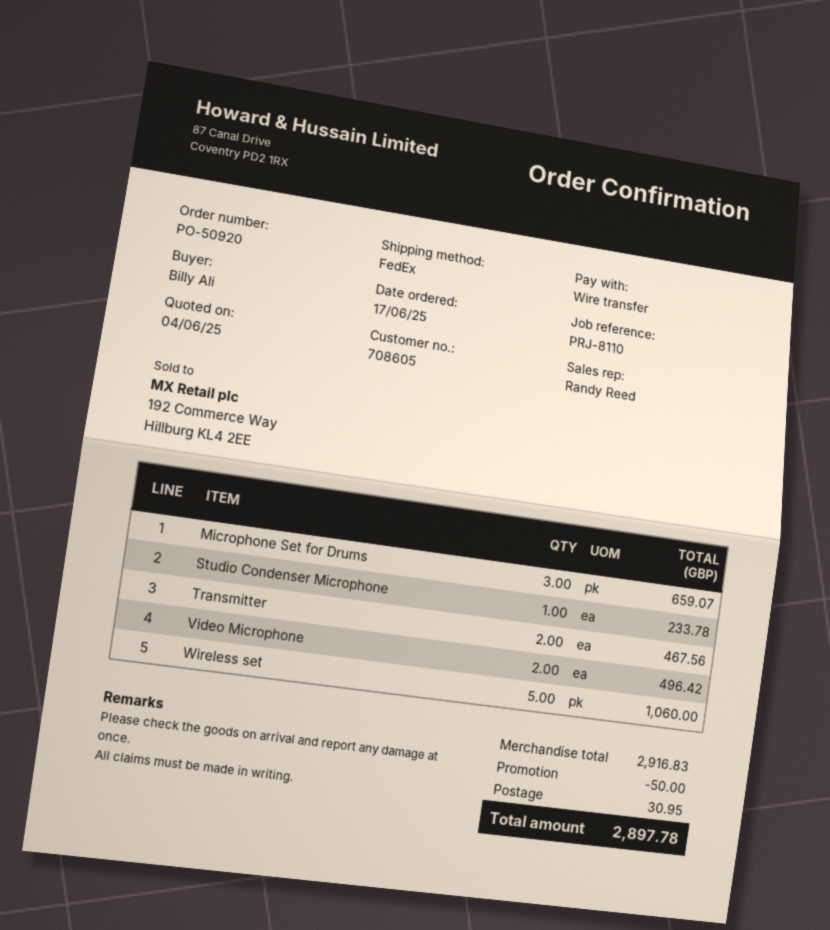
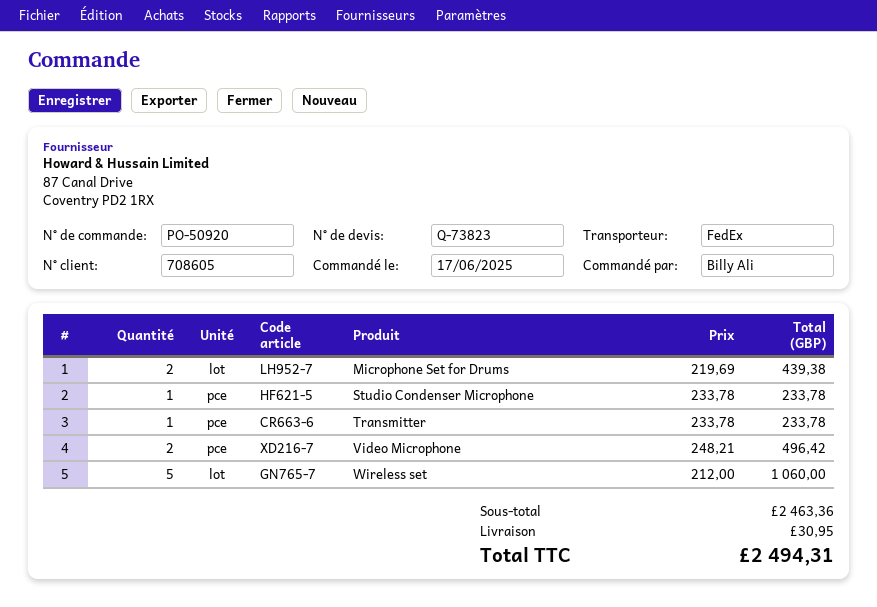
Microphone Set for Drums: 3 for 659.07 -> 2 for 439.38
Transmitter: 2 for 467.56 -> 1 for 233.78
subtotal: 2916.83 -> 2463.36
discount: 50.00 -> none
total: 2897.78 -> 2494.31

